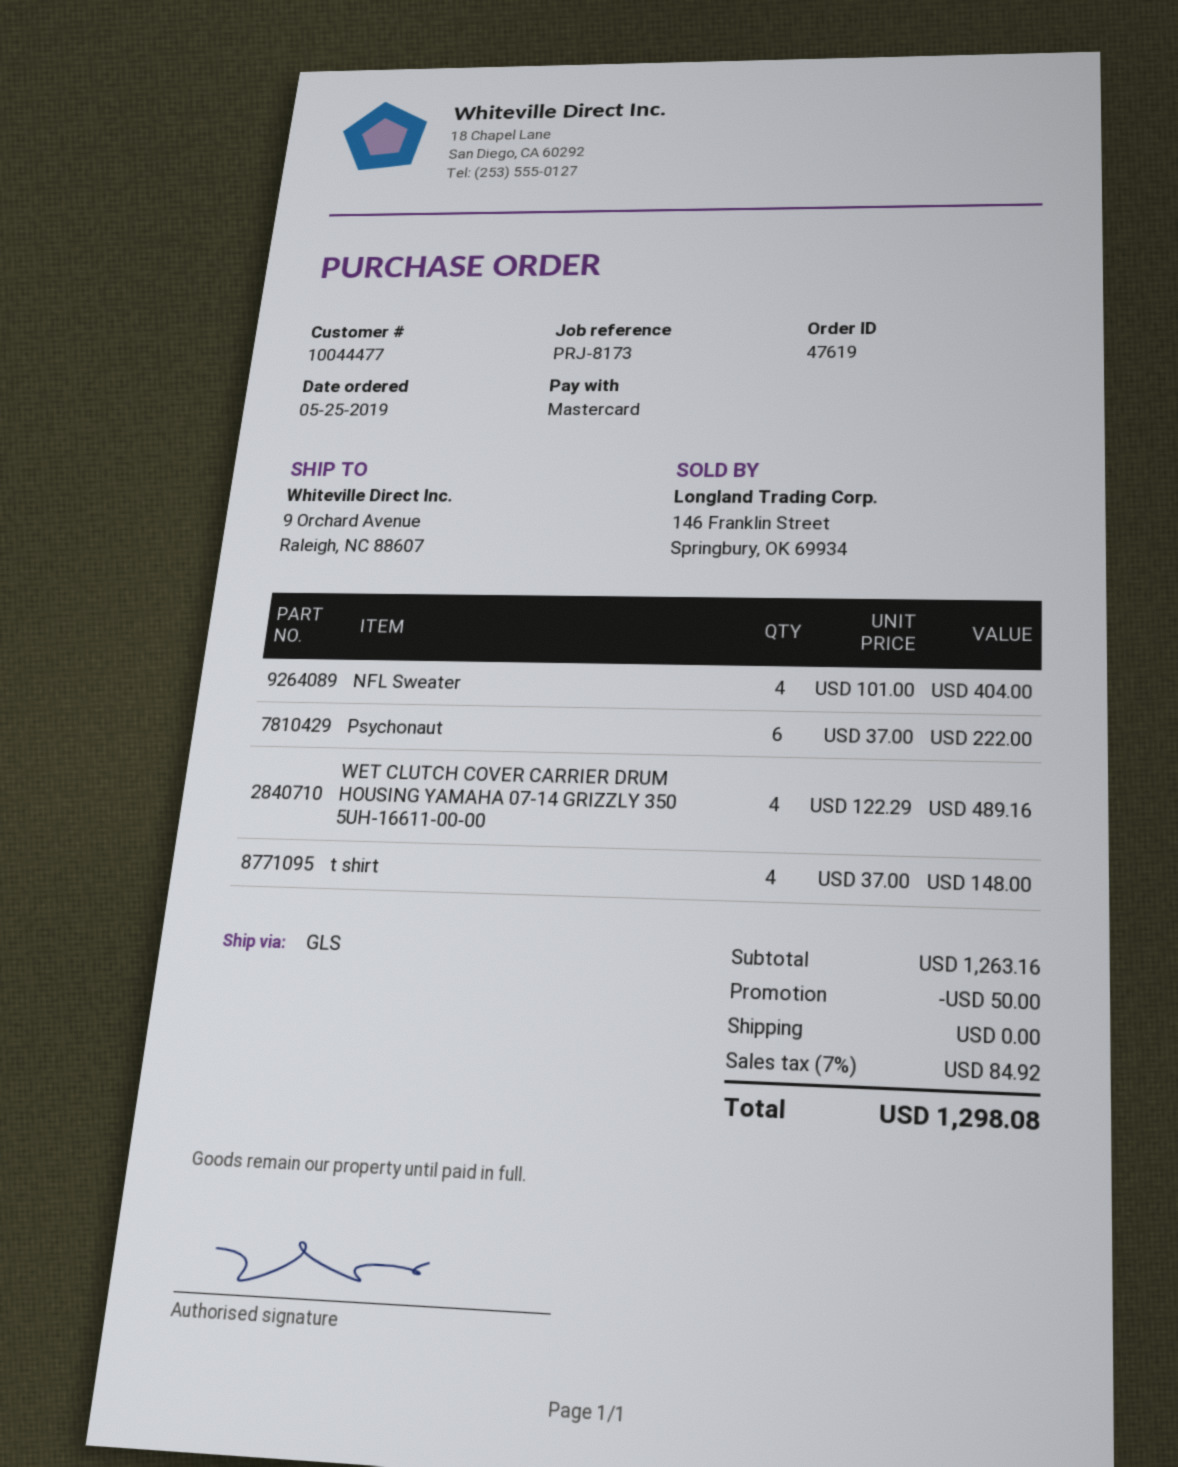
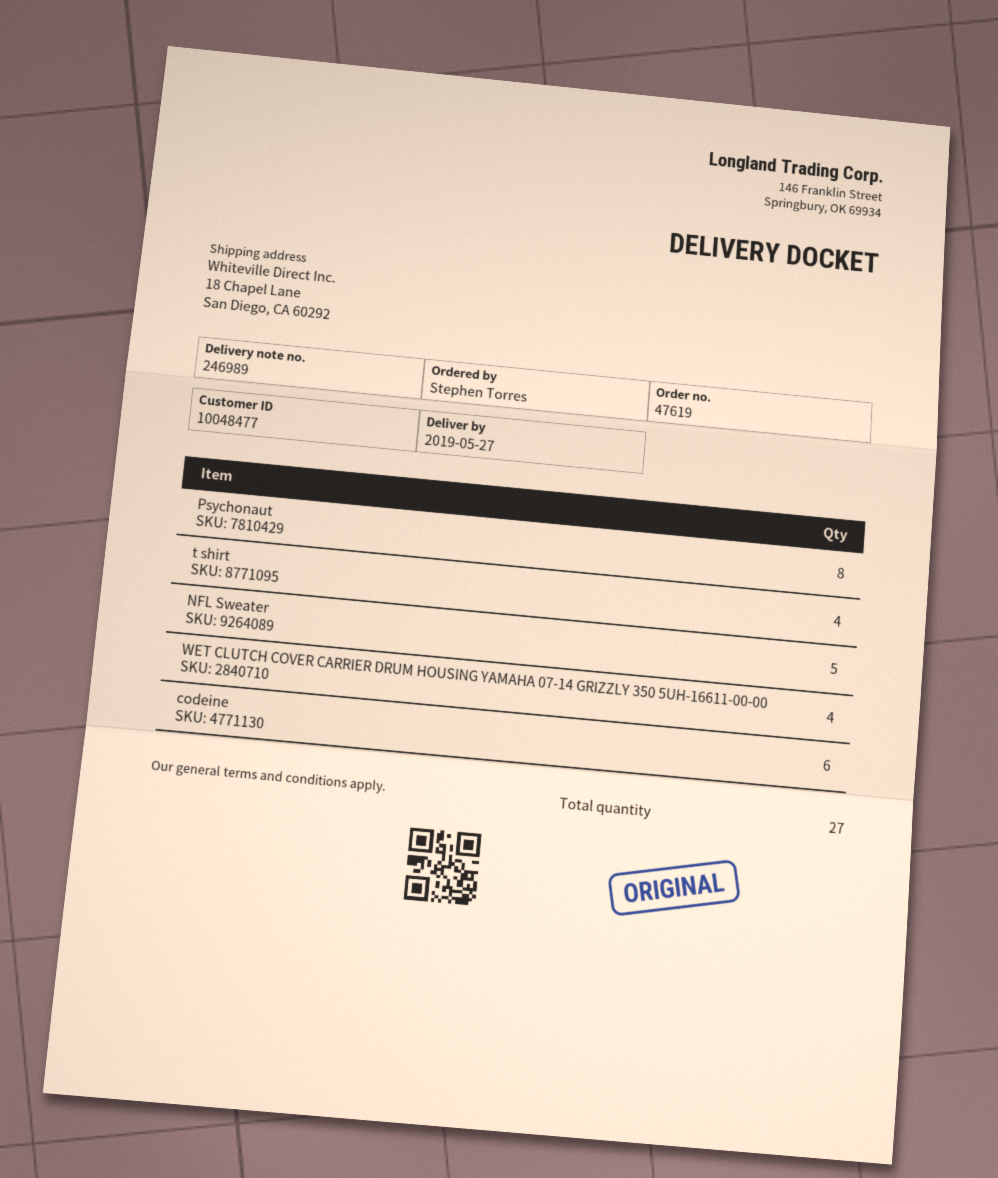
customer number: 10044477 -> 10048477
ship to: 9 Orchard Avenue, Raleigh, NC 88607 -> 18 Chapel Lane, San Diego, CA 60292
NFL Sweater: 4 -> 5
Psychonaut: 6 -> 8
codeine: none -> 6

